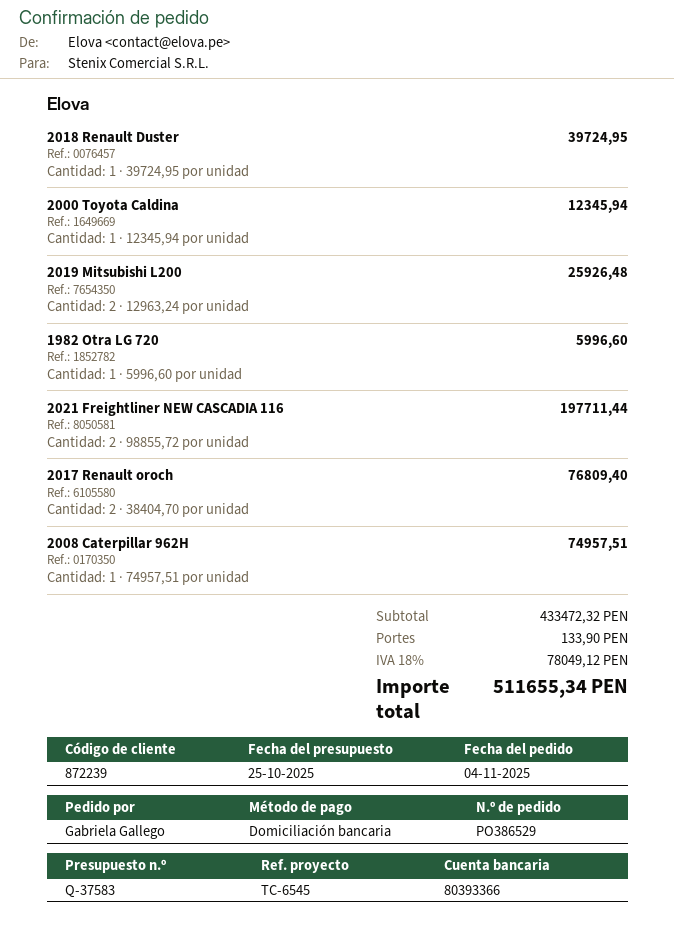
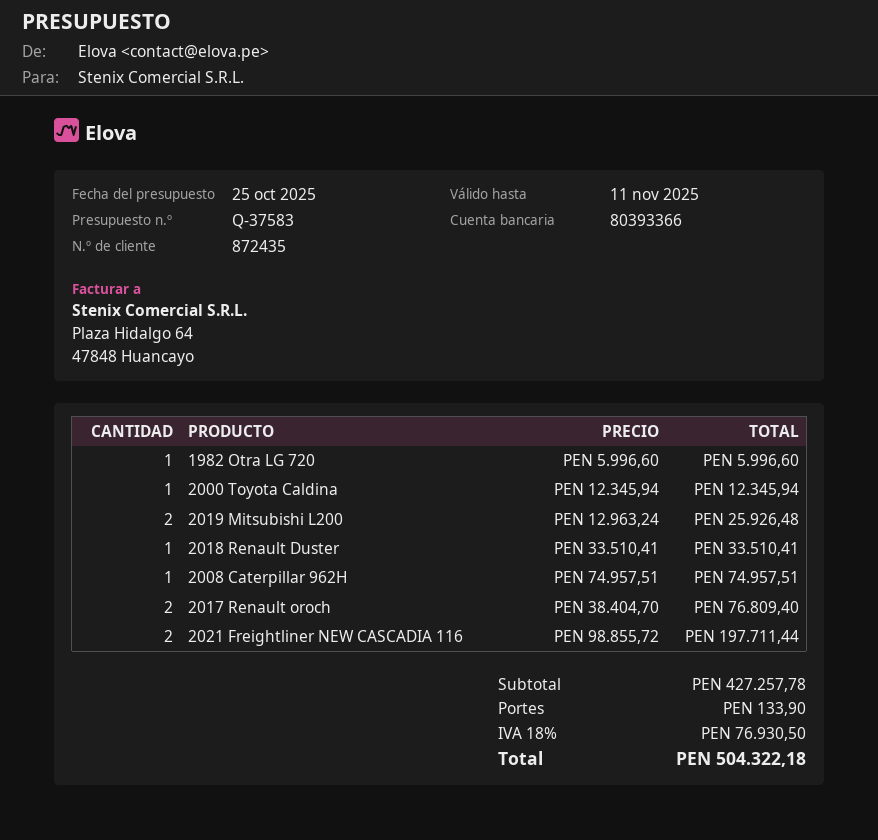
customer number: 872239 -> 872435
2018 Renault Duster: 1 x 39724.95 = 39724.95 -> 1 x 33510.41 = 33510.41
subtotal: 433472.32 -> 427257.78
tax: 18% = 78049.12 -> 18% = 76930.50
total: 511655.34 -> 504322.18

